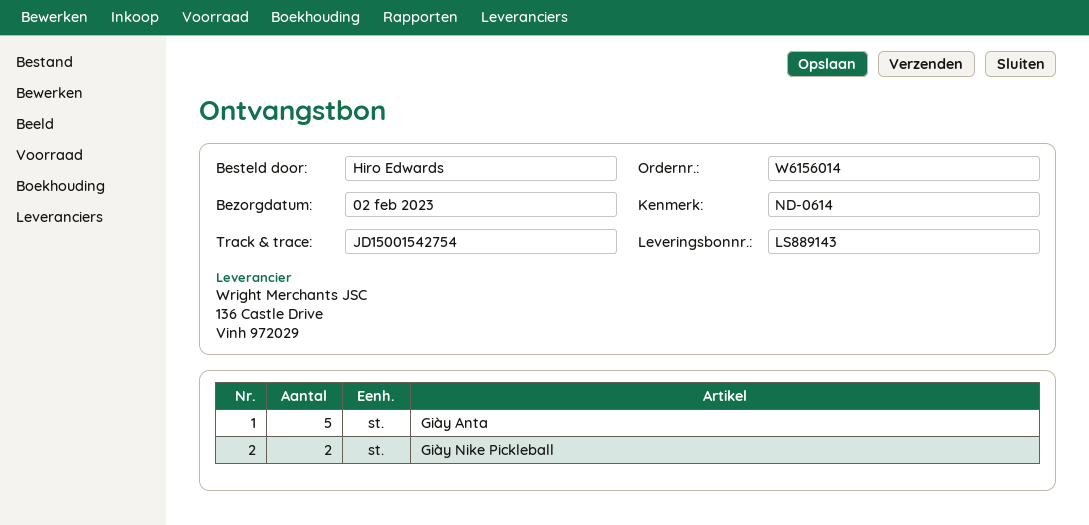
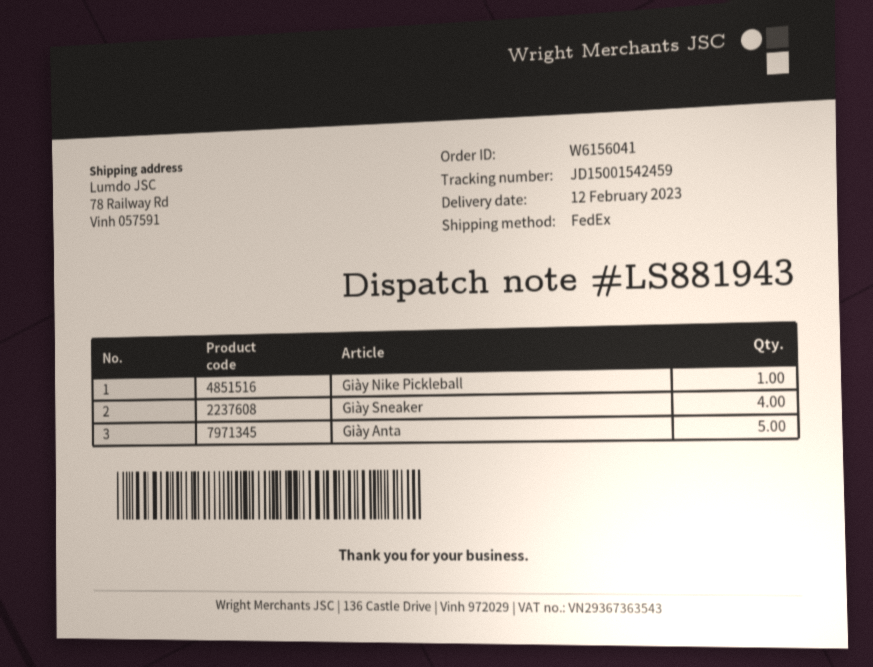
order number: W6156014 -> W6156041
delivery note number: LS889143 -> LS881943
delivery date: 2023-02-02 -> 2023-02-12
tracking number: JD15001542754 -> JD15001542459
Giày Nike Pickleball: 2 -> 1
Giày Sneaker: none -> 4

